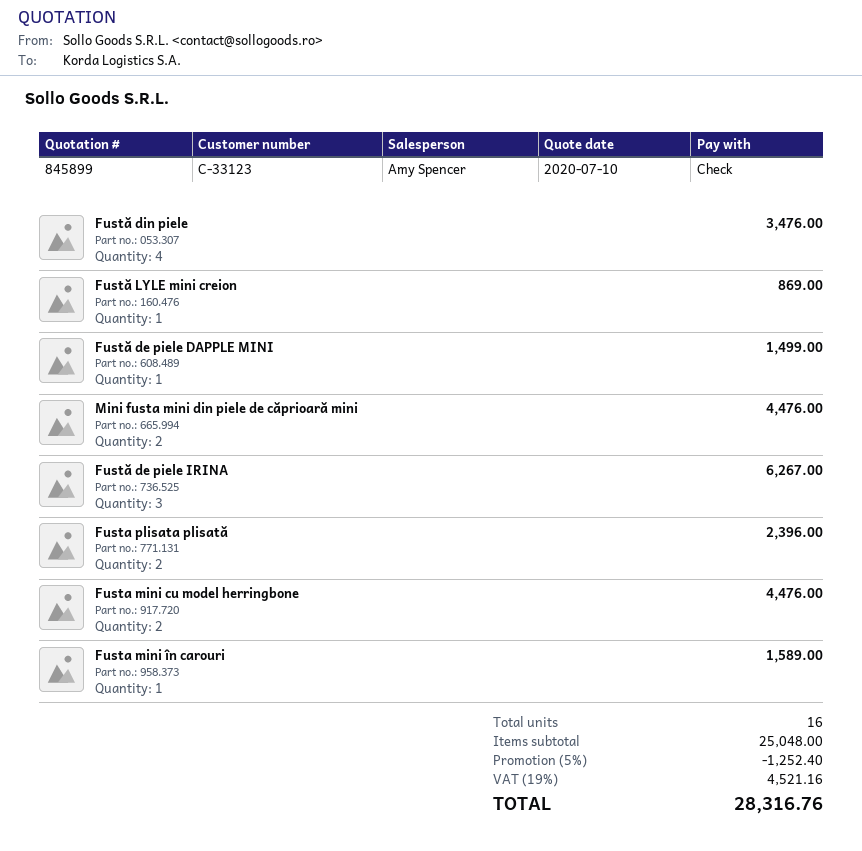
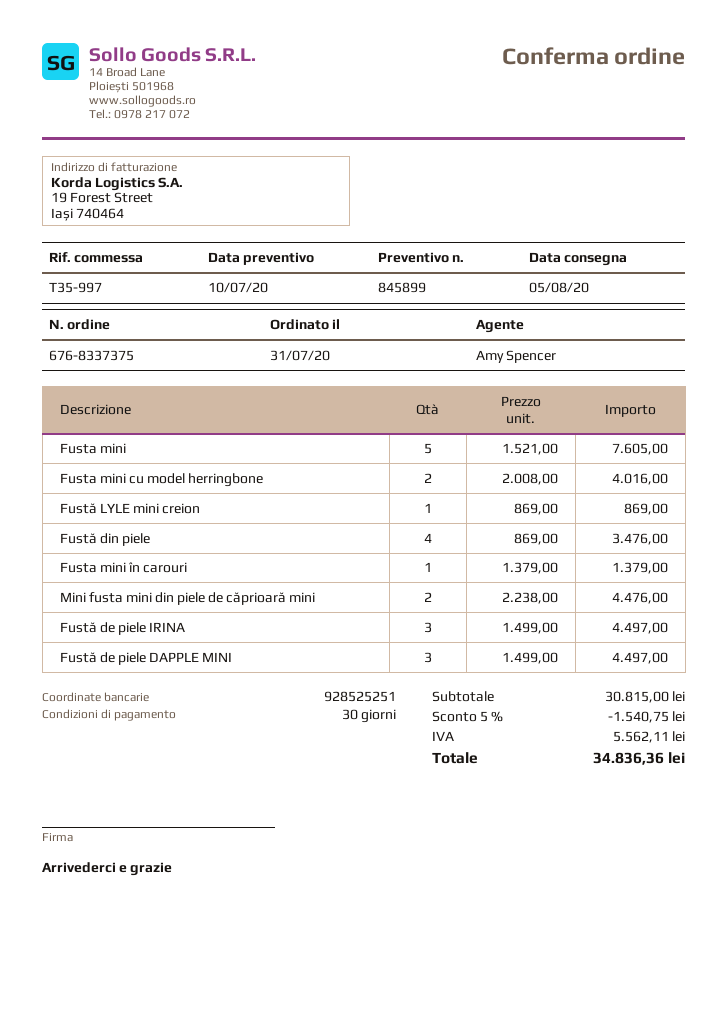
Fustă de piele DAPPLE MINI: 1 for 1499.00 -> 3 for 4497.00
Fustă de piele IRINA: 3 for 6267.00 -> 3 for 4497.00
Fusta plisata plisată: 2 for 2396.00 -> none
Fusta mini cu model herringbone: 2 for 4476.00 -> 2 for 4016.00
Fusta mini în carouri: 1 for 1589.00 -> 1 for 1379.00
Fusta mini: none -> 5 for 7605.00
subtotal: 25048.00 -> 30815.00
discount: 5% = 1252.40 -> 5% = 1540.75
tax: 4521.16 -> 5562.11
total: 28316.76 -> 34836.36

